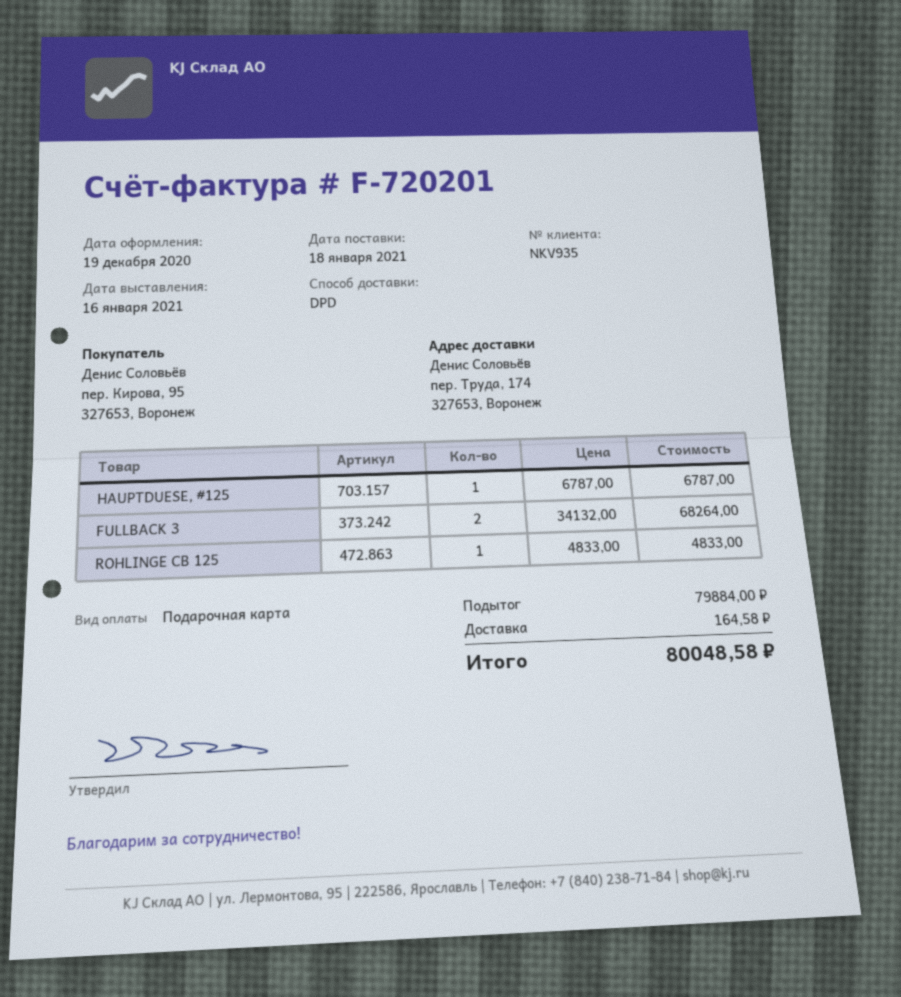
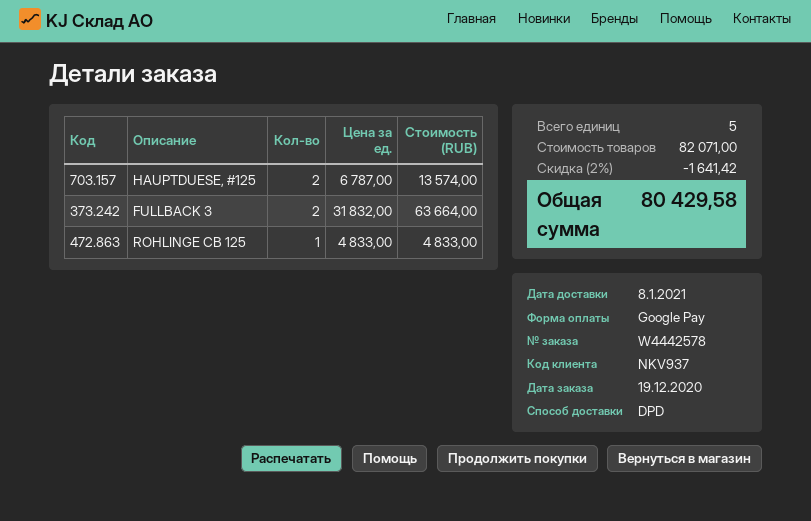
delivery date: 2021-01-18 -> 2021-01-08
customer number: NKV935 -> NKV937
payment method: gift card -> Google Pay
HAUPTDUESE, #125: 1 x 6787.00 = 6787.00 -> 2 x 6787.00 = 13574.00
FULLBACK 3: 2 x 34132.00 = 68264.00 -> 2 x 31832.00 = 63664.00
subtotal: 79884.00 -> 82071.00
discount: none -> 2% = 1641.42
shipping: 164.58 -> none
total: 80048.58 -> 80429.58

